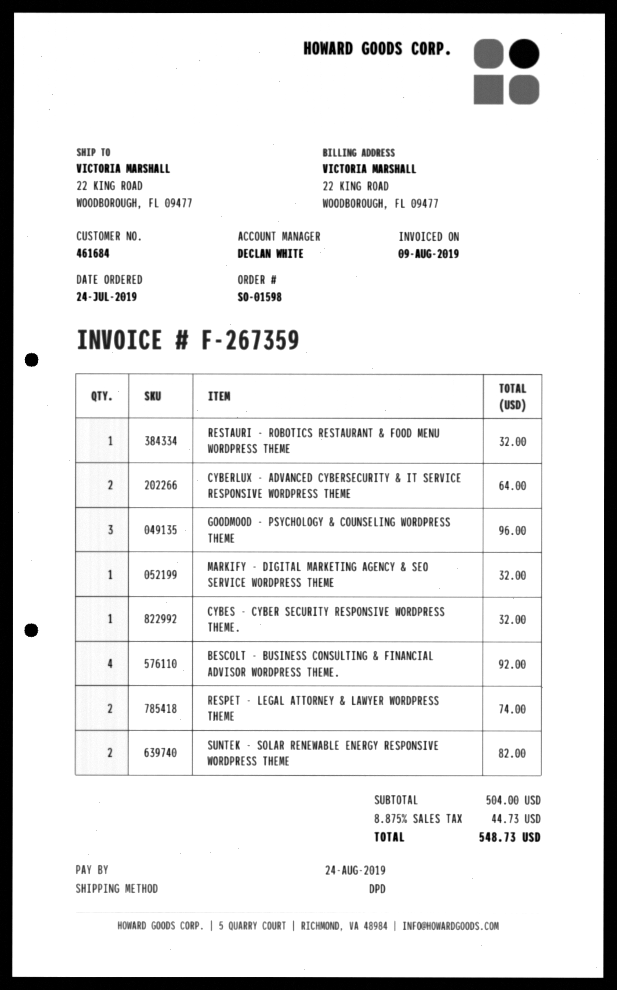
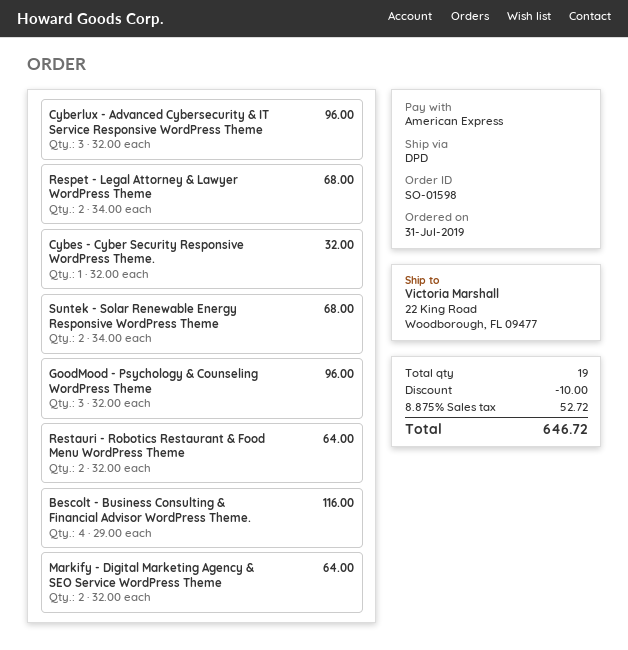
order date: 2019-07-24 -> 2019-07-31
RESTAURI - ROBOTICS RESTAURANT & FOOD MENU WORDPRESS THEME: 1 for 32.00 -> 2 for 64.00
CYBERLUX - ADVANCED CYBERSECURITY & IT SERVICE RESPONSIVE WORDPRESS THEME: 2 for 64.00 -> 3 for 96.00
MARKIFY - DIGITAL MARKETING AGENCY & SEO SERVICE WORDPRESS THEME: 1 for 32.00 -> 2 for 64.00
BESCOLT - BUSINESS CONSULTING & FINANCIAL ADVISOR WORDPRESS THEME.: 4 for 92.00 -> 4 for 116.00
RESPET - LEGAL ATTORNEY & LAWYER WORDPRESS THEME: 2 for 74.00 -> 2 for 68.00
SUNTEK - SOLAR RENEWABLE ENERGY RESPONSIVE WORDPRESS THEME: 2 for 82.00 -> 2 for 68.00
discount: none -> 10.00
tax: 8.875% = 44.73 -> 8.875% = 52.72
total: 548.73 -> 646.72

